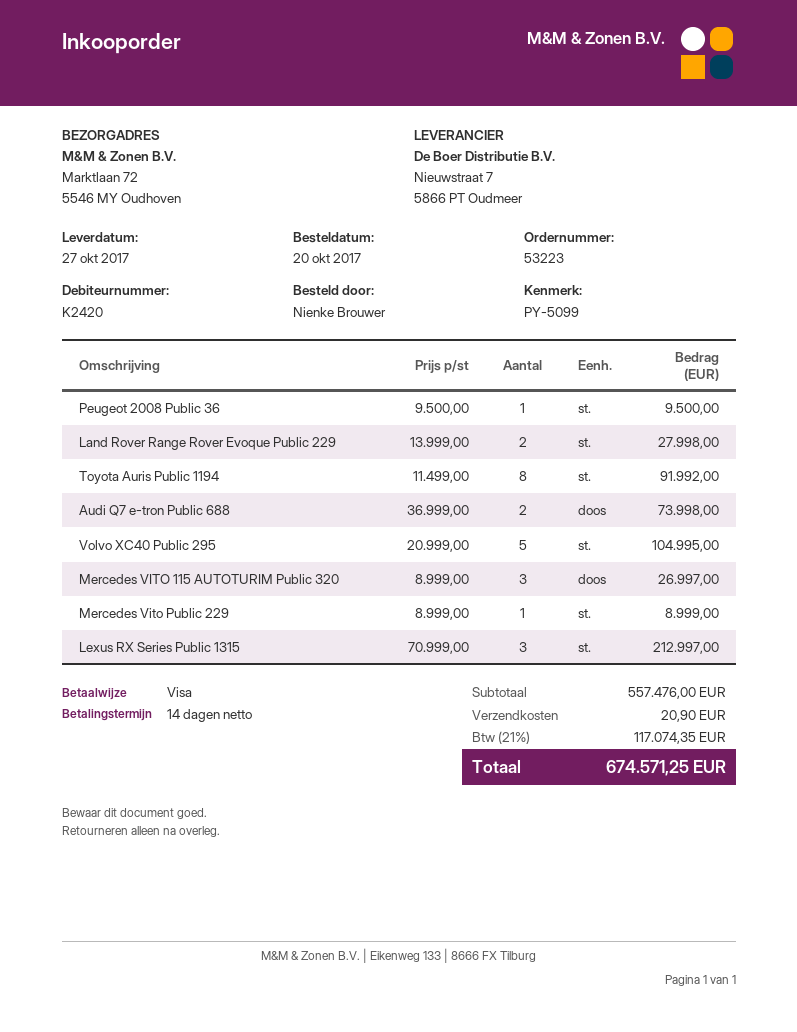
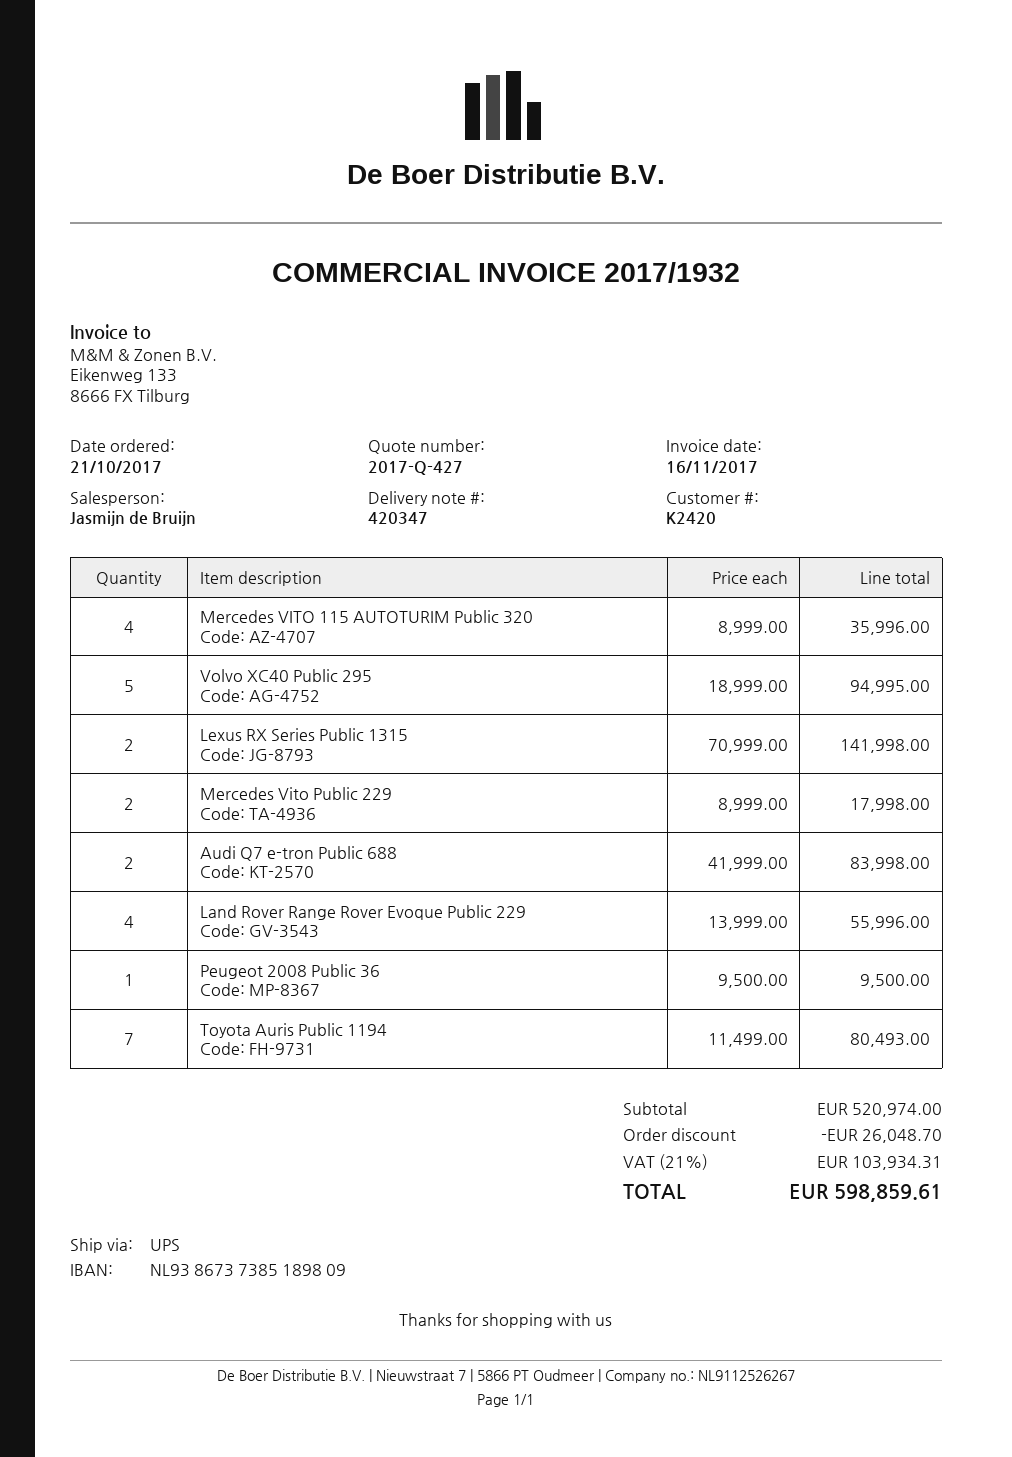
order date: 2017-10-20 -> 2017-10-21
Land Rover Range Rover Evoque Public 229: 2 x 13999.00 = 27998.00 -> 4 x 13999.00 = 55996.00
Toyota Auris Public 1194: 8 x 11499.00 = 91992.00 -> 7 x 11499.00 = 80493.00
Audi Q7 e-tron Public 688: 2 x 36999.00 = 73998.00 -> 2 x 41999.00 = 83998.00
Volvo XC40 Public 295: 5 x 20999.00 = 104995.00 -> 5 x 18999.00 = 94995.00
Mercedes VITO 115 AUTOTURIM Public 320: 3 x 8999.00 = 26997.00 -> 4 x 8999.00 = 35996.00
Mercedes Vito Public 229: 1 x 8999.00 = 8999.00 -> 2 x 8999.00 = 17998.00
Lexus RX Series Public 1315: 3 x 70999.00 = 212997.00 -> 2 x 70999.00 = 141998.00
subtotal: 557476.00 -> 520974.00
discount: none -> 26048.70
shipping: 20.90 -> none
tax: 21% = 117074.35 -> 21% = 103934.31
total: 674571.25 -> 598859.61

